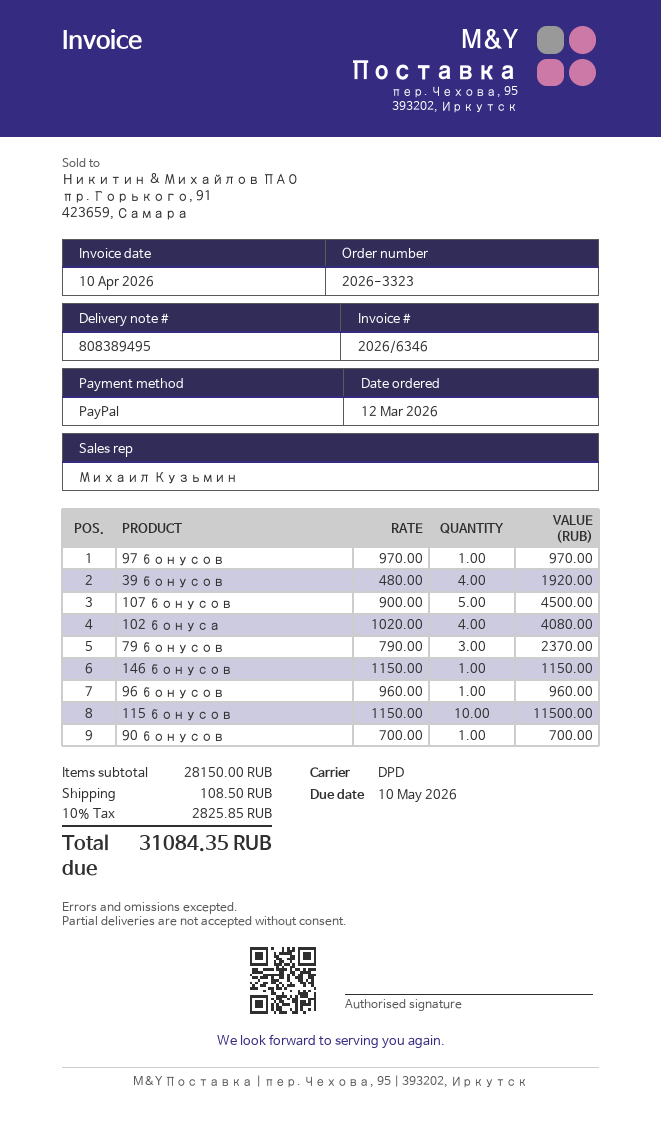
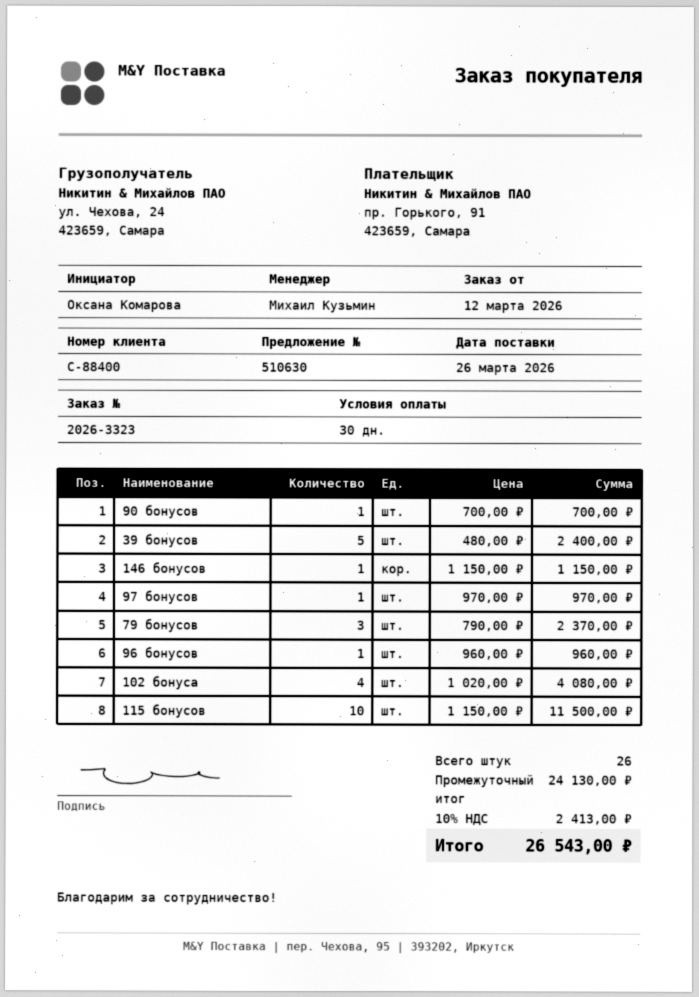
39 бонусов: 4 x 480.00 = 1920.00 -> 5 x 480.00 = 2400.00
107 бонусов: 5 x 900.00 = 4500.00 -> none
subtotal: 28150.00 -> 24130.00
shipping: 108.50 -> none
tax: 10% = 2825.85 -> 10% = 2413.00
total: 31084.35 -> 26543.00

